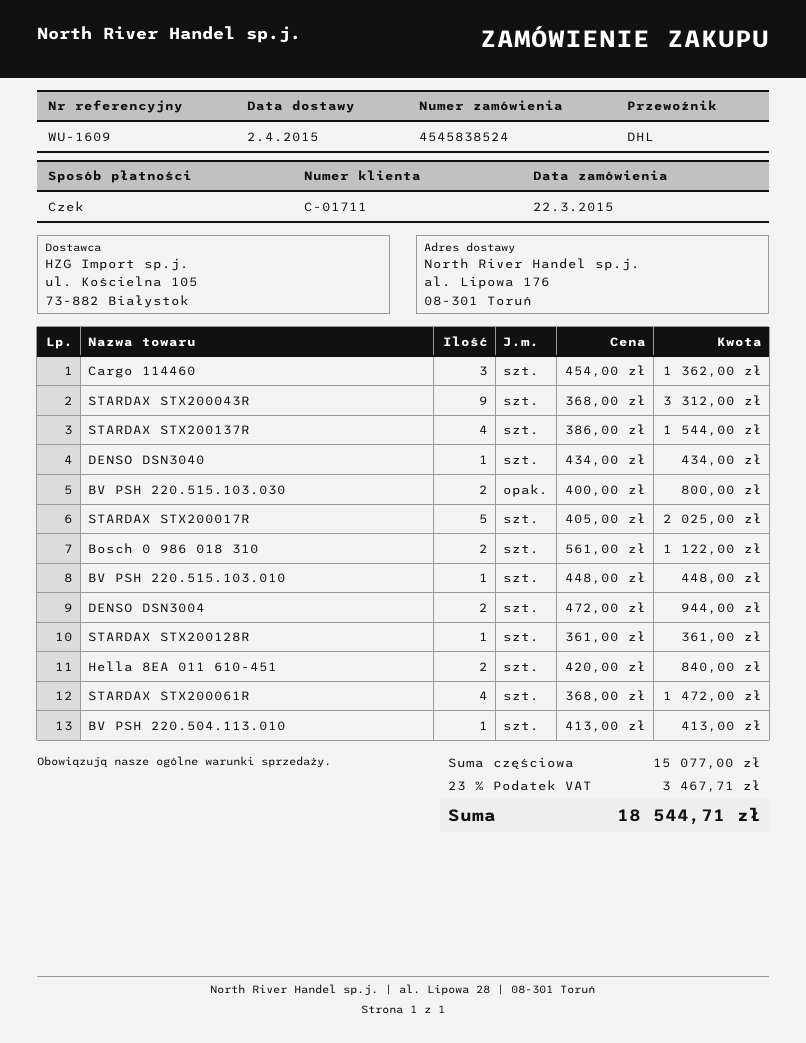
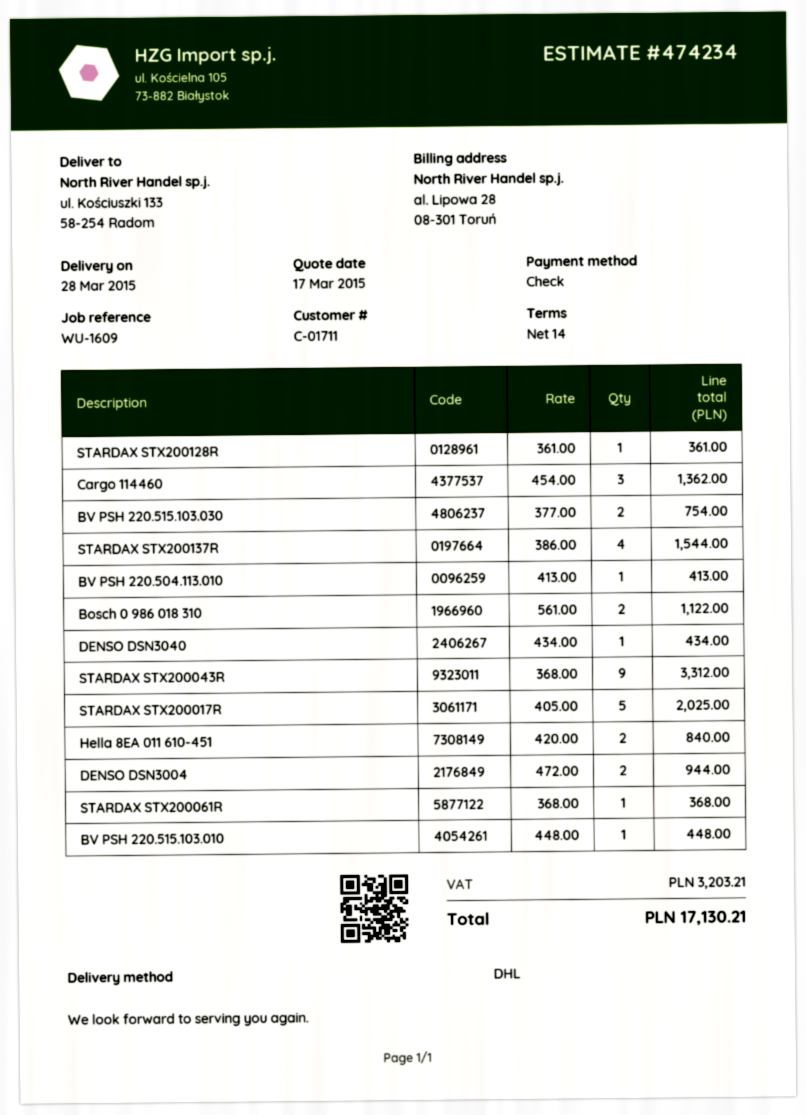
delivery date: 2015-04-02 -> 2015-03-28
ship to: al. Lipowa 176, 08-301 Toruń -> ul. Kościuszki 133, 58-254 Radom
BV PSH 220.515.103.030: 2 x 400.00 = 800.00 -> 2 x 377.00 = 754.00
STARDAX STX200061R: 4 x 368.00 = 1472.00 -> 1 x 368.00 = 368.00
tax: 3467.71 -> 3203.21
total: 18544.71 -> 17130.21

